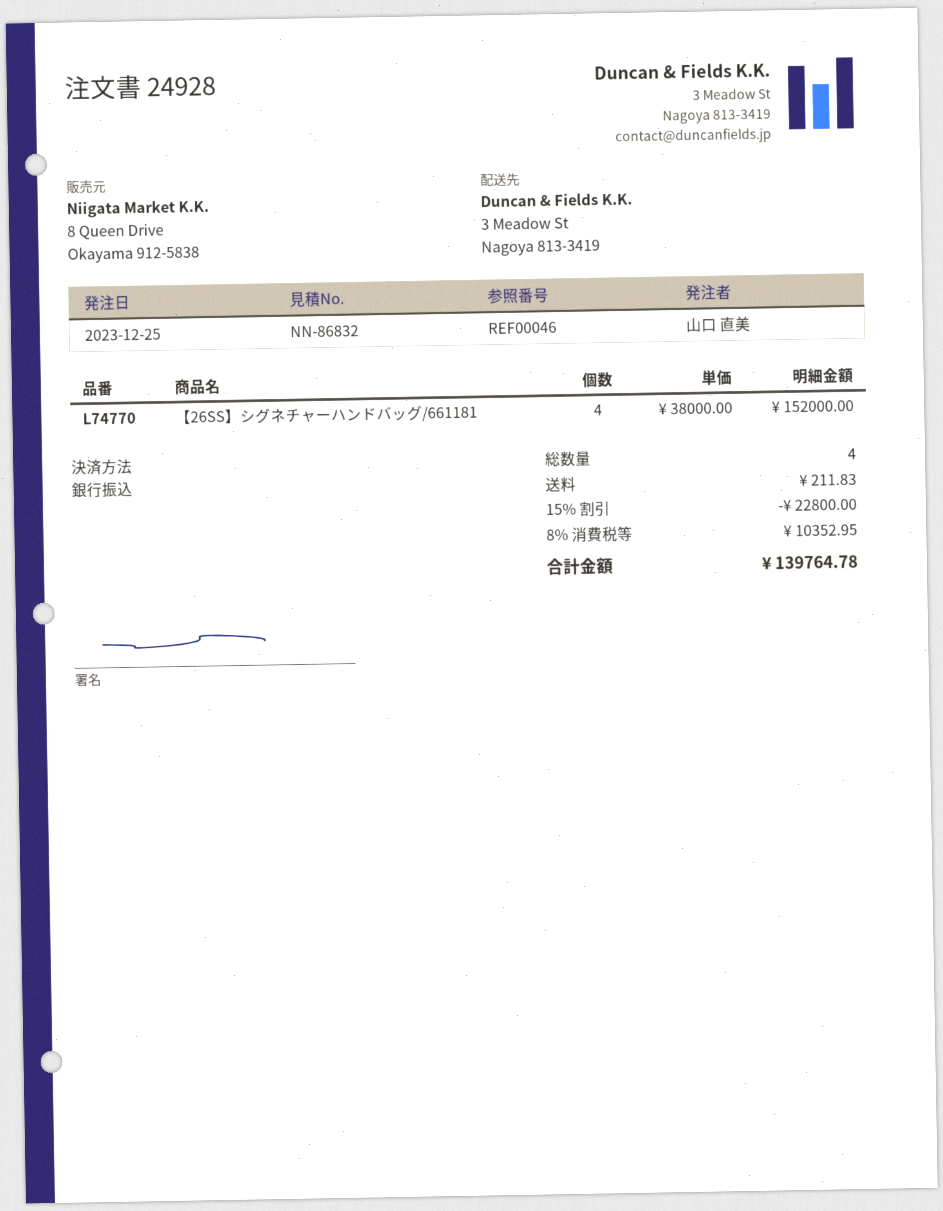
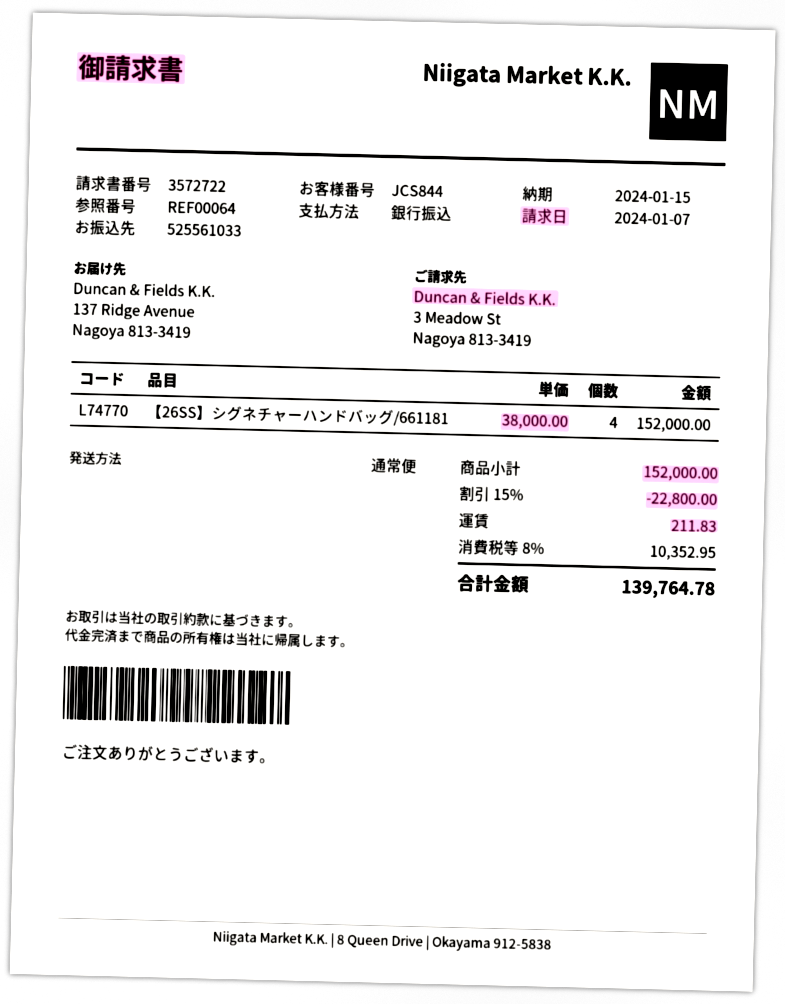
reference: REF00046 -> REF00064
ship to: 3 Meadow St, Nagoya 813-3419 -> 137 Ridge Avenue, Nagoya 813-3419

